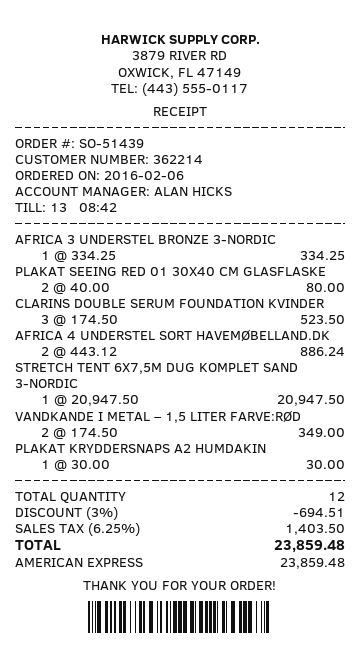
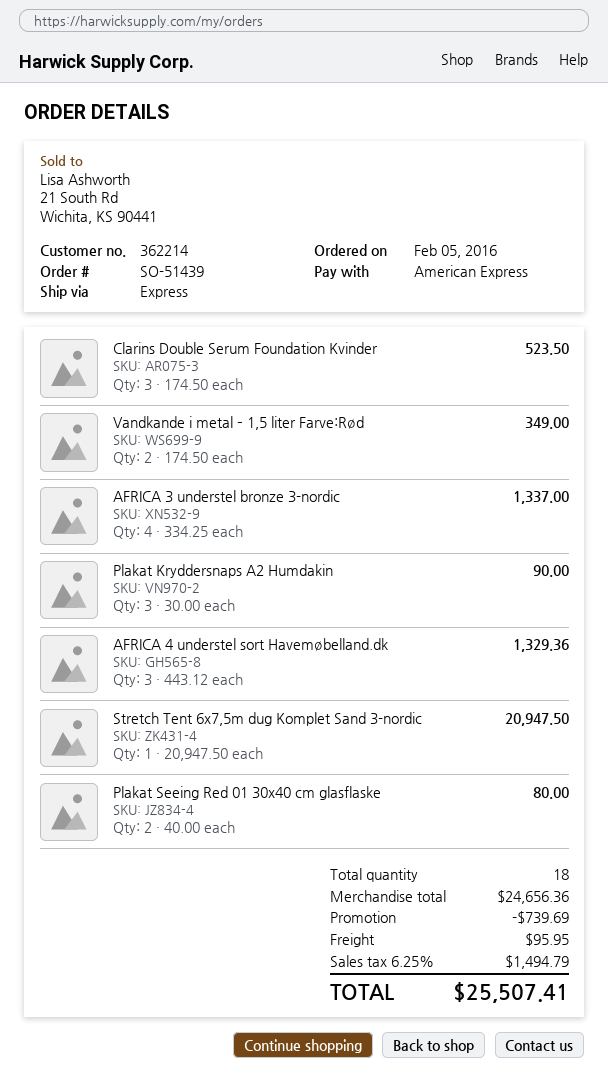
order date: 2016-02-06 -> 2016-02-05
AFRICA 3 UNDERSTEL BRONZE 3-NORDIC: 1 x 334.25 = 334.25 -> 4 x 334.25 = 1337.00
AFRICA 4 UNDERSTEL SORT HAVEMØBELLAND.DK: 2 x 443.12 = 886.24 -> 3 x 443.12 = 1329.36
PLAKAT KRYDDERSNAPS A2 HUMDAKIN: 1 x 30.00 = 30.00 -> 3 x 30.00 = 90.00
total quantity: 12 -> 18
discount: 694.51 -> 739.69
shipping: none -> 95.95
tax: 6.25% = 1403.50 -> 6.25% = 1494.79
total: 23859.48 -> 25507.41

